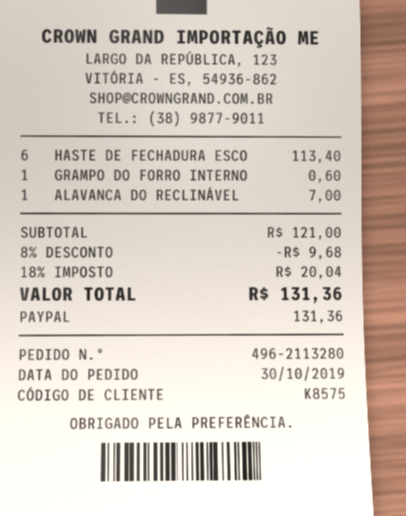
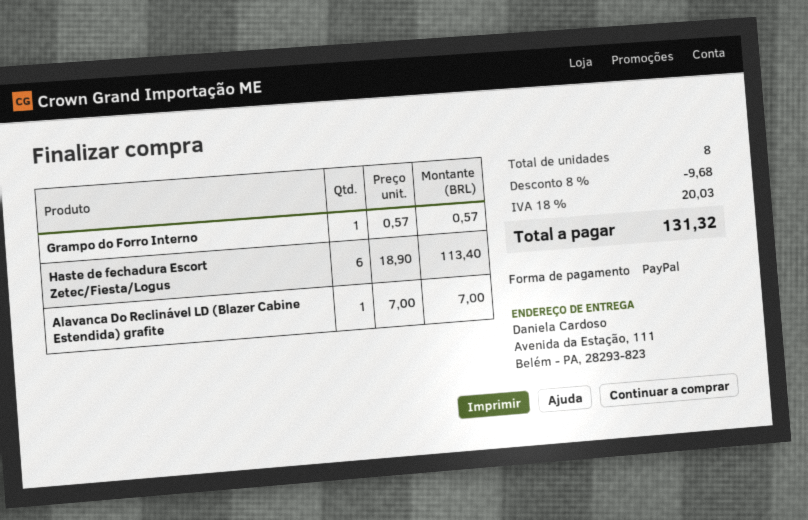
GRAMPO DO FORRO INTERNO: 1 for 0.60 -> 1 for 0.57
tax: 18% = 20.04 -> 18% = 20.03
total: 131.36 -> 131.32

